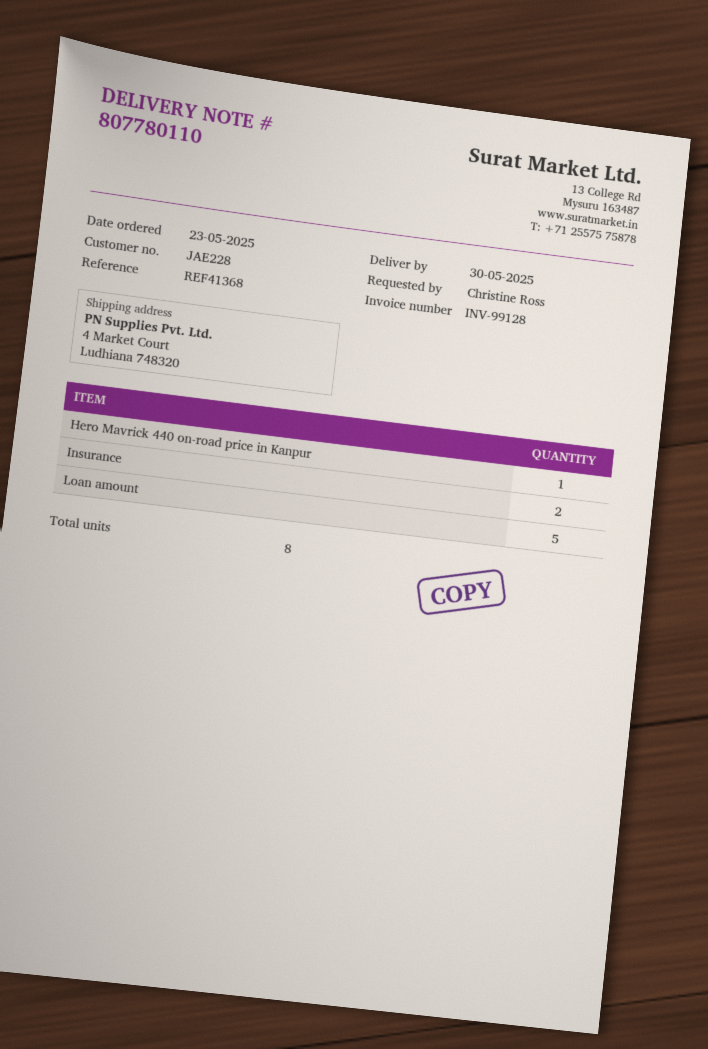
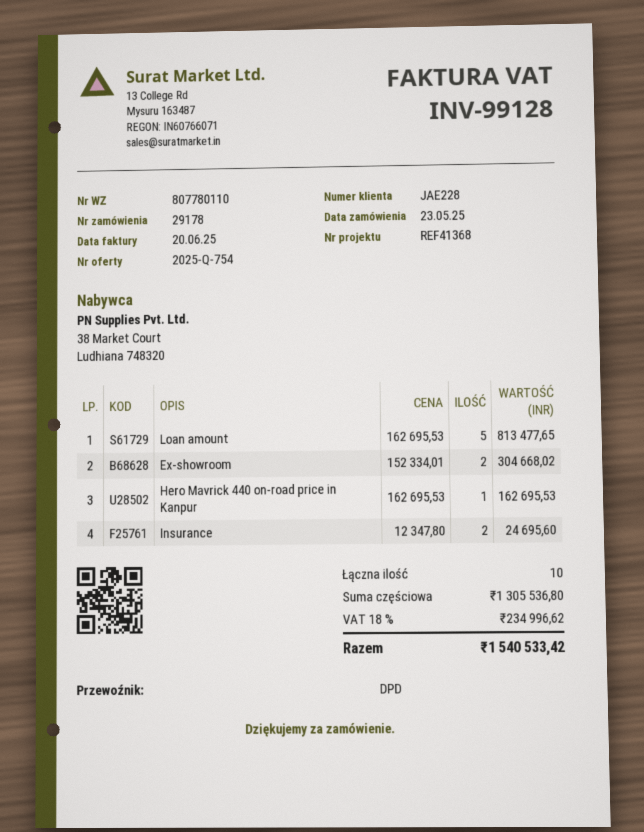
Ex-showroom: none -> 2
total quantity: 8 -> 10

